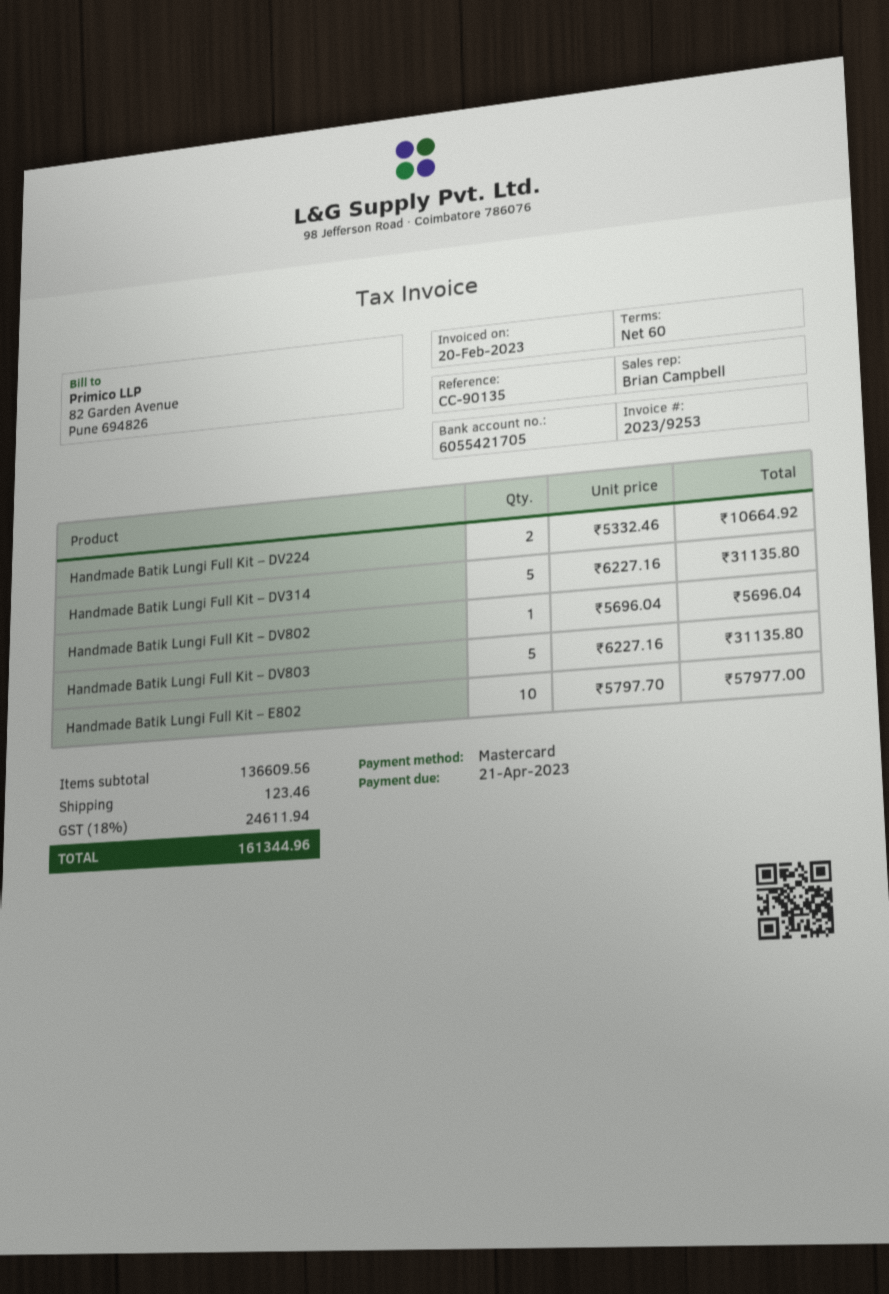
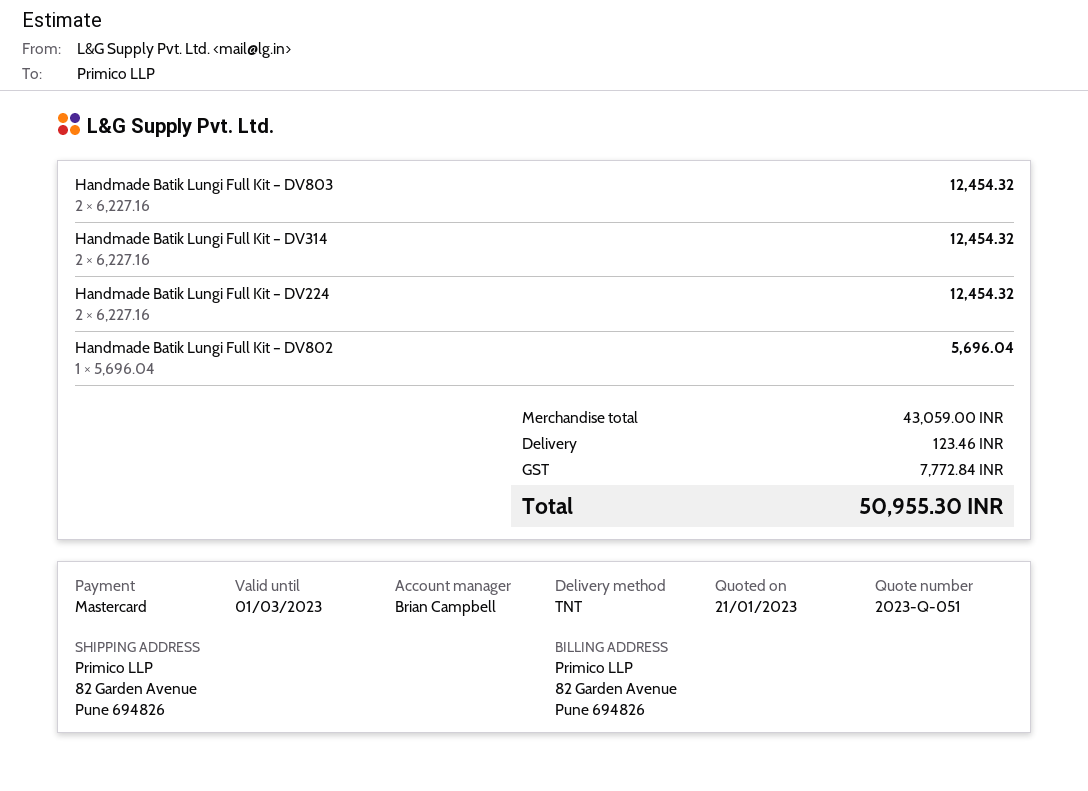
Handmade Batik Lungi Full Kit – DV224: 2 x 5332.46 = 10664.92 -> 2 x 6227.16 = 12454.32
Handmade Batik Lungi Full Kit – DV314: 5 x 6227.16 = 31135.80 -> 2 x 6227.16 = 12454.32
Handmade Batik Lungi Full Kit – DV803: 5 x 6227.16 = 31135.80 -> 2 x 6227.16 = 12454.32
Handmade Batik Lungi Full Kit – E802: 10 x 5797.70 = 57977.00 -> none
subtotal: 136609.56 -> 43059.00
tax: 24611.94 -> 7772.84
total: 161344.96 -> 50955.30

